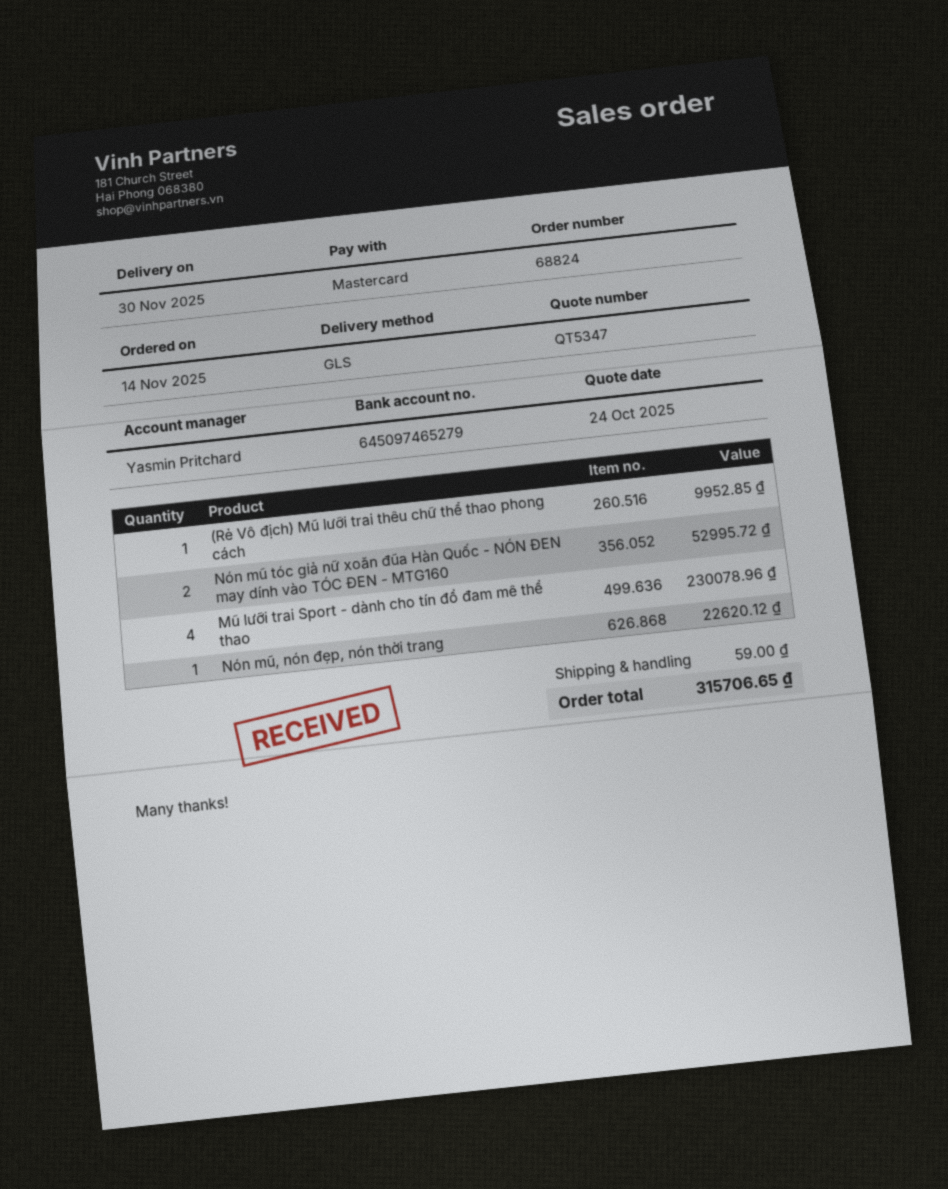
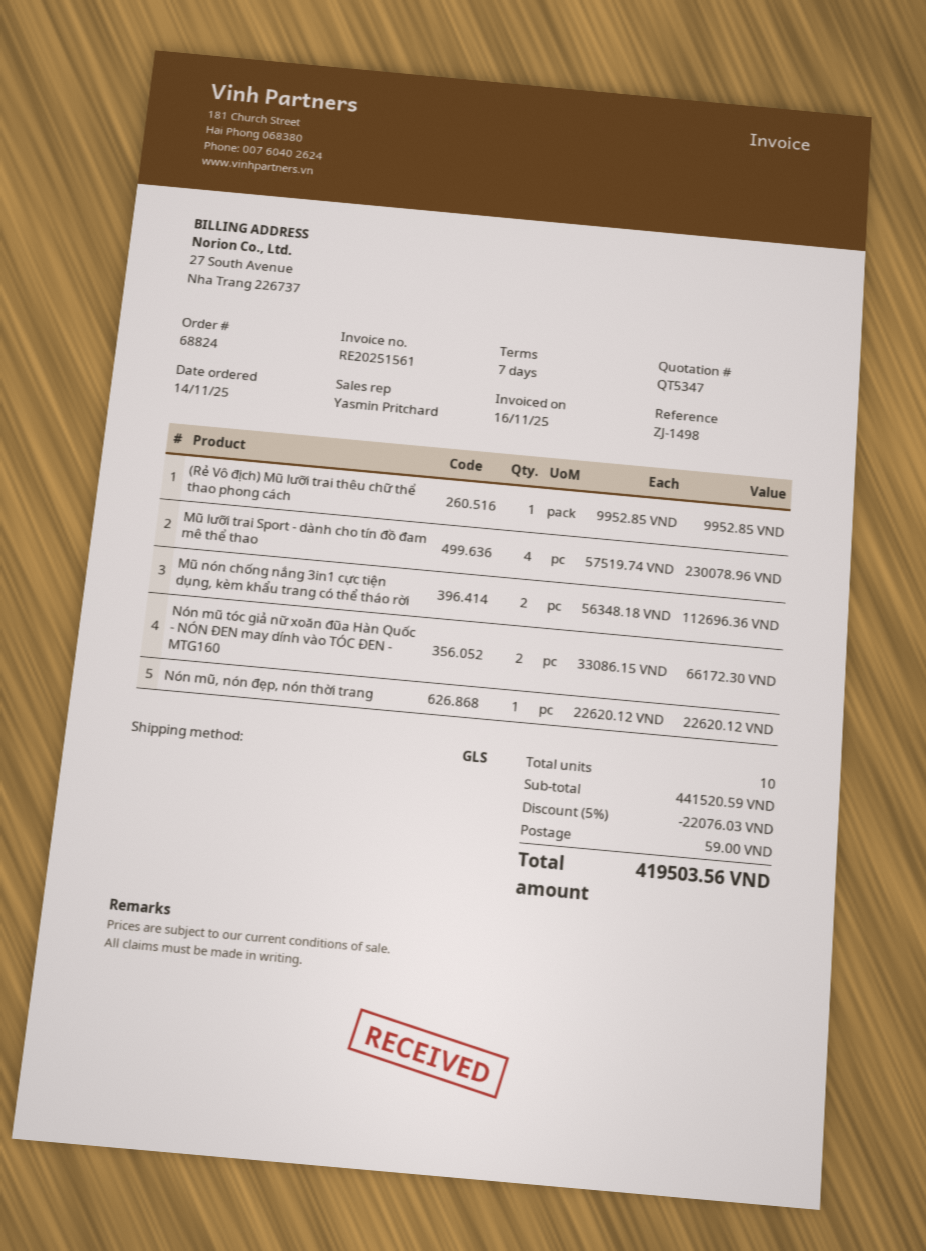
Nón mũ tóc giả nữ xoăn đũa Hàn Quốc - NÓN ĐEN may dính vào TÓC ĐEN - MTG160: 2 for 52995.72 -> 2 for 66172.30
Mũ nón chống nắng 3in1 cực tiện dụng, kèm khẩu trang có thể tháo rời: none -> 2 for 112696.36
discount: none -> 5% = 22076.03
total: 315706.65 -> 419503.56

